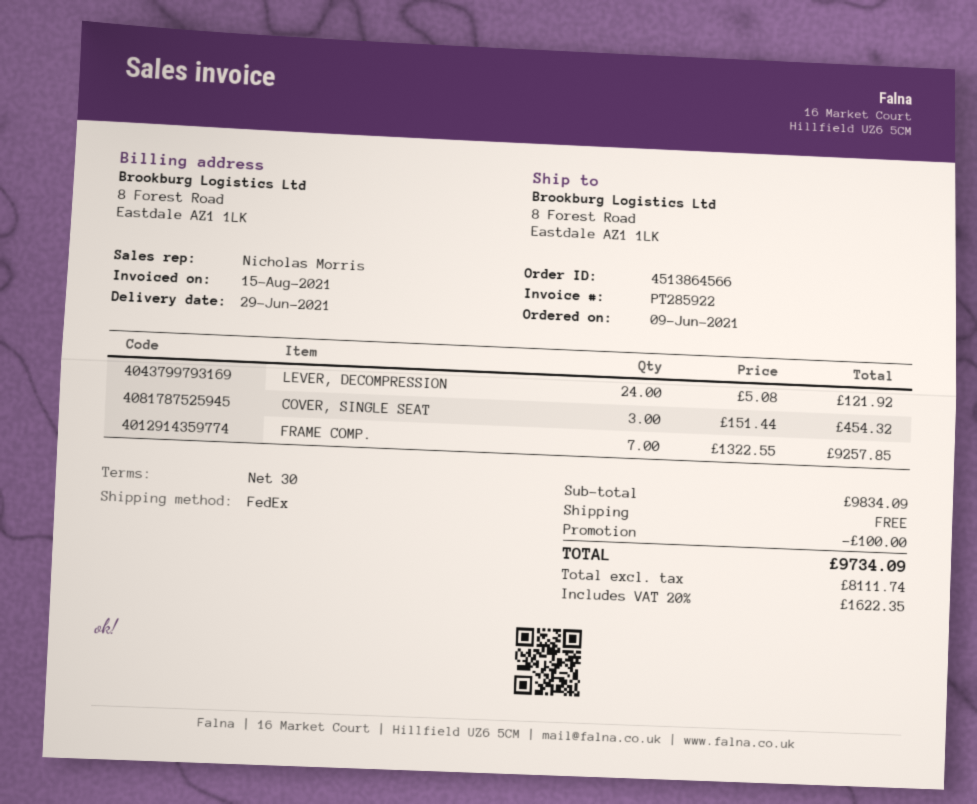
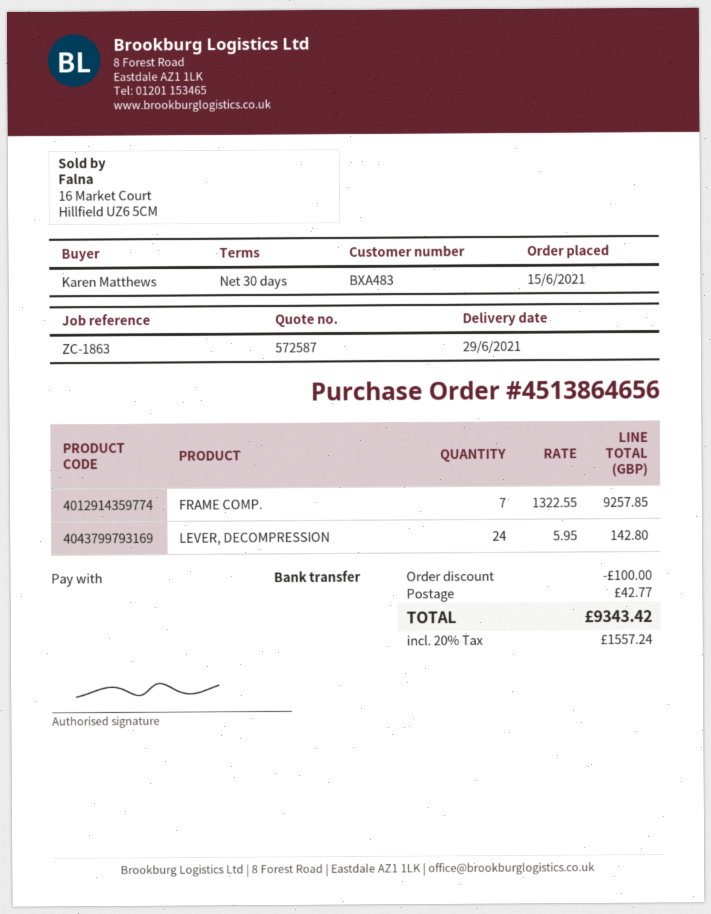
order number: 4513864566 -> 4513864656
order date: 2021-06-09 -> 2021-06-15
LEVER, DECOMPRESSION: 24 x 5.08 = 121.92 -> 24 x 5.95 = 142.80
COVER, SINGLE SEAT: 3 x 151.44 = 454.32 -> none
shipping: 0.00 -> 42.77
tax: 20% = 1622.35 -> 20% = 1557.24
total: 9734.09 -> 9343.42

